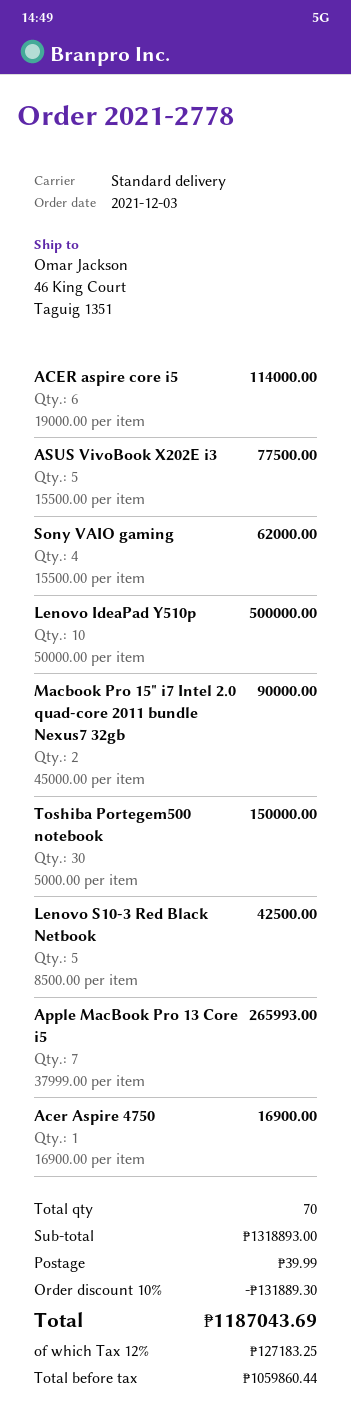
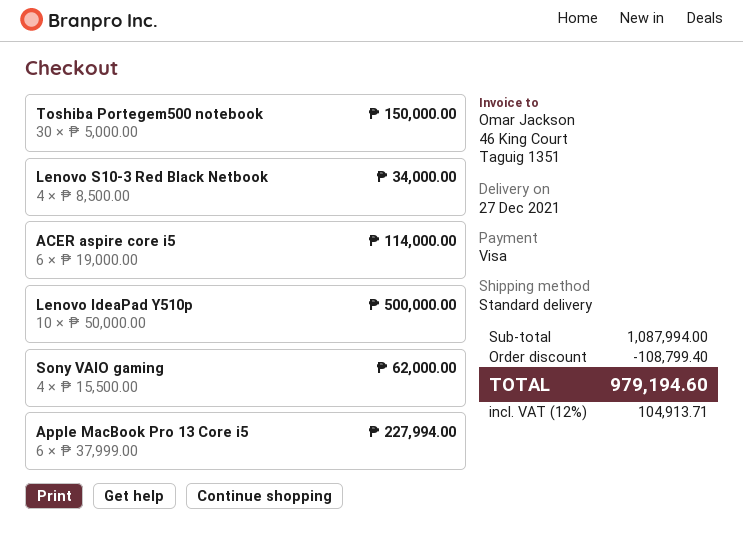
ASUS VivoBook X202E i3: 5 x 15500.00 = 77500.00 -> none
Macbook Pro 15" i7 Intel 2.0 quad-core 2011 bundle Nexus7 32gb: 2 x 45000.00 = 90000.00 -> none
Lenovo S10-3 Red Black Netbook: 5 x 8500.00 = 42500.00 -> 4 x 8500.00 = 34000.00
Apple MacBook Pro 13 Core i5: 7 x 37999.00 = 265993.00 -> 6 x 37999.00 = 227994.00
Acer Aspire 4750: 1 x 16900.00 = 16900.00 -> none
subtotal: 1318893.00 -> 1087994.00
discount: 131889.30 -> 108799.40
shipping: 39.99 -> none
tax: 12% = 127183.25 -> 12% = 104913.71
total: 1187043.69 -> 979194.60

